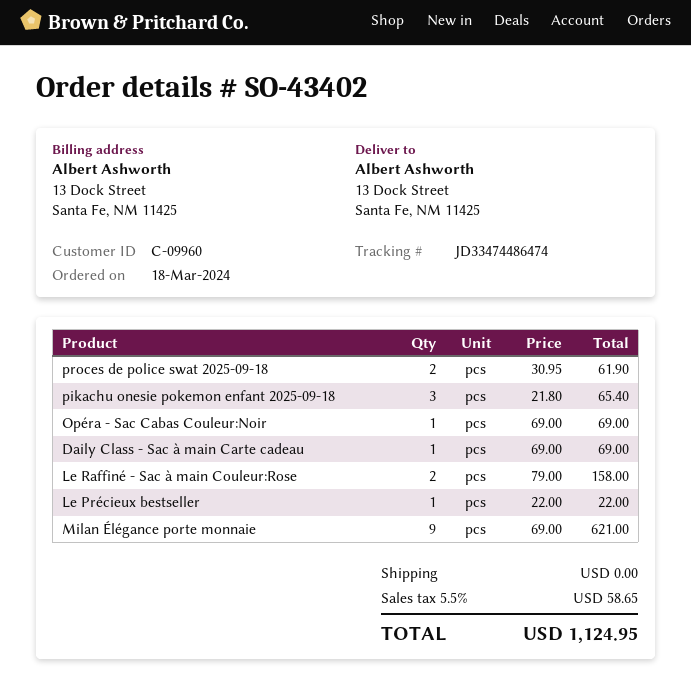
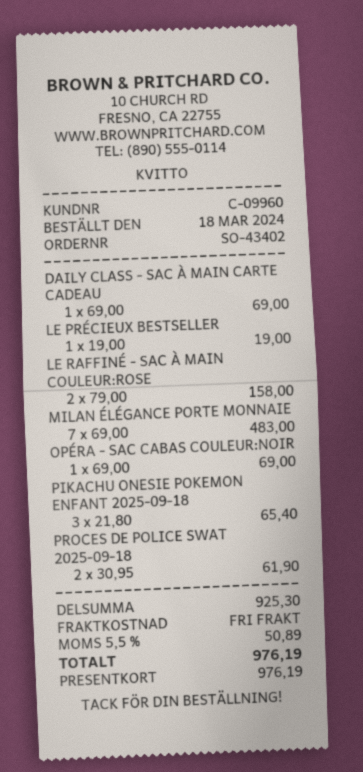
Le Précieux bestseller: 1 x 22.00 = 22.00 -> 1 x 19.00 = 19.00
Milan Élégance porte monnaie: 9 x 69.00 = 621.00 -> 7 x 69.00 = 483.00
tax: 5.5% = 58.65 -> 5.5% = 50.89
total: 1124.95 -> 976.19

